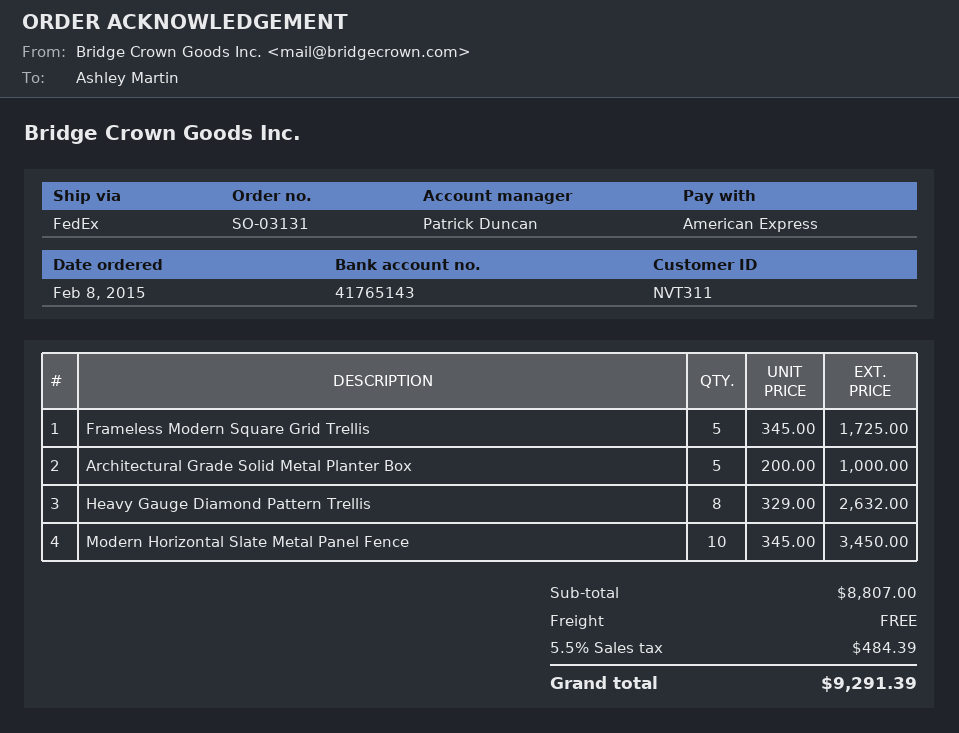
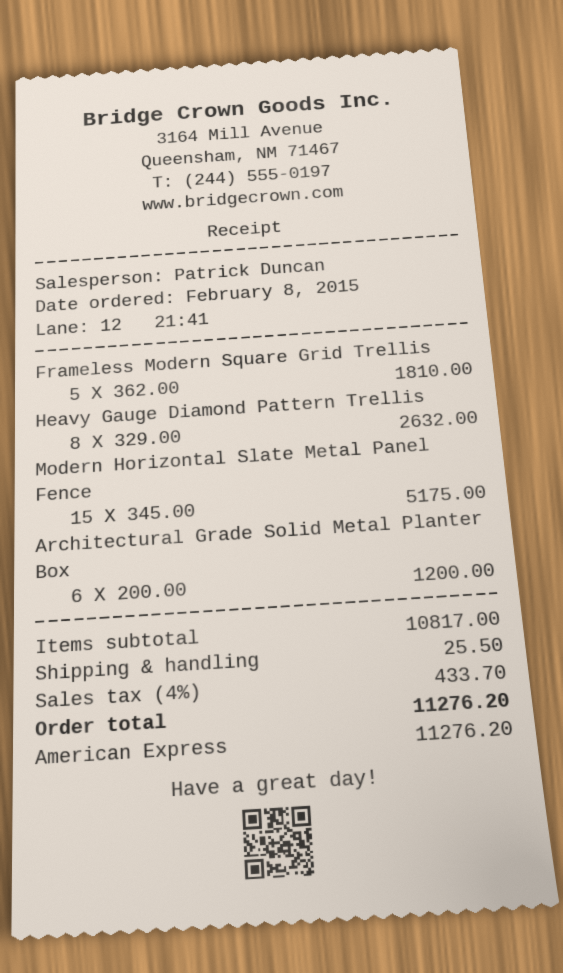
Frameless Modern Square Grid Trellis: 5 x 345.00 = 1725.00 -> 5 x 362.00 = 1810.00
Architectural Grade Solid Metal Planter Box: 5 x 200.00 = 1000.00 -> 6 x 200.00 = 1200.00
Modern Horizontal Slate Metal Panel Fence: 10 x 345.00 = 3450.00 -> 15 x 345.00 = 5175.00
subtotal: 8807.00 -> 10817.00
shipping: 0.00 -> 25.50
tax: 5.5% = 484.39 -> 4% = 433.70
total: 9291.39 -> 11276.20

